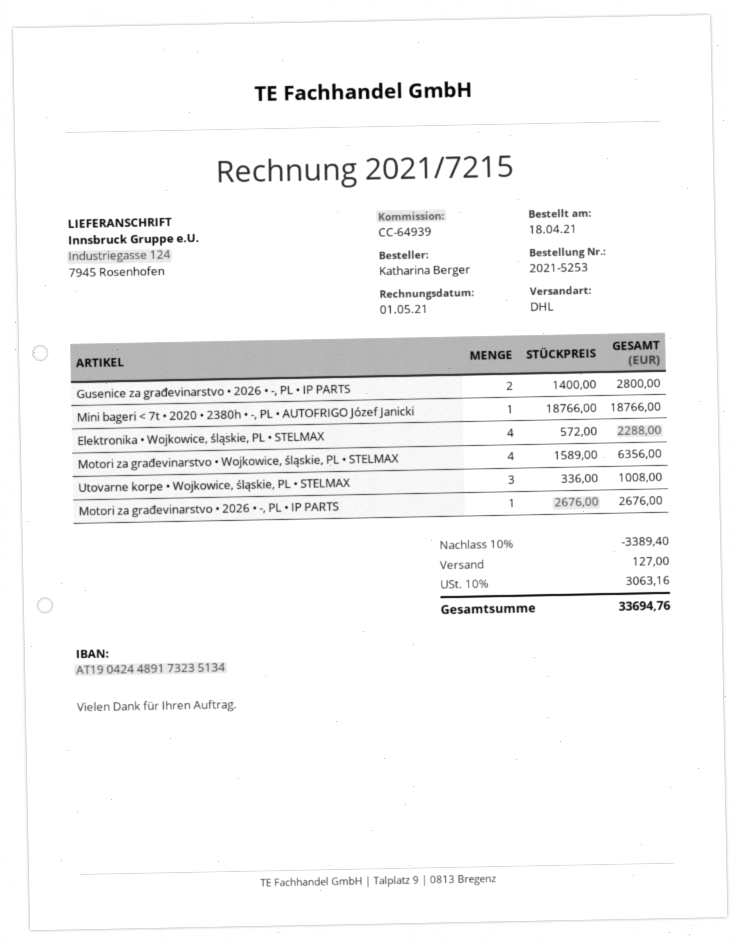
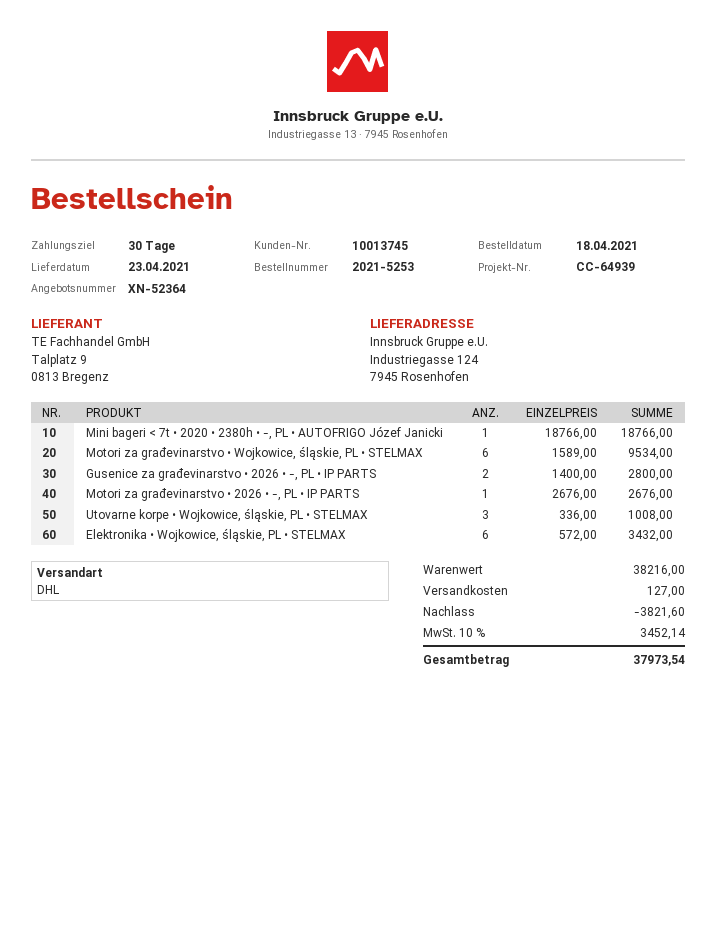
Elektronika • Wojkowice, śląskie, PL • STELMAX: 4 x 572.00 = 2288.00 -> 6 x 572.00 = 3432.00
Motori za građevinarstvo • Wojkowice, śląskie, PL • STELMAX: 4 x 1589.00 = 6356.00 -> 6 x 1589.00 = 9534.00
discount: 3389.40 -> 3821.60
tax: 10% = 3063.16 -> 10% = 3452.14
total: 33694.76 -> 37973.54

